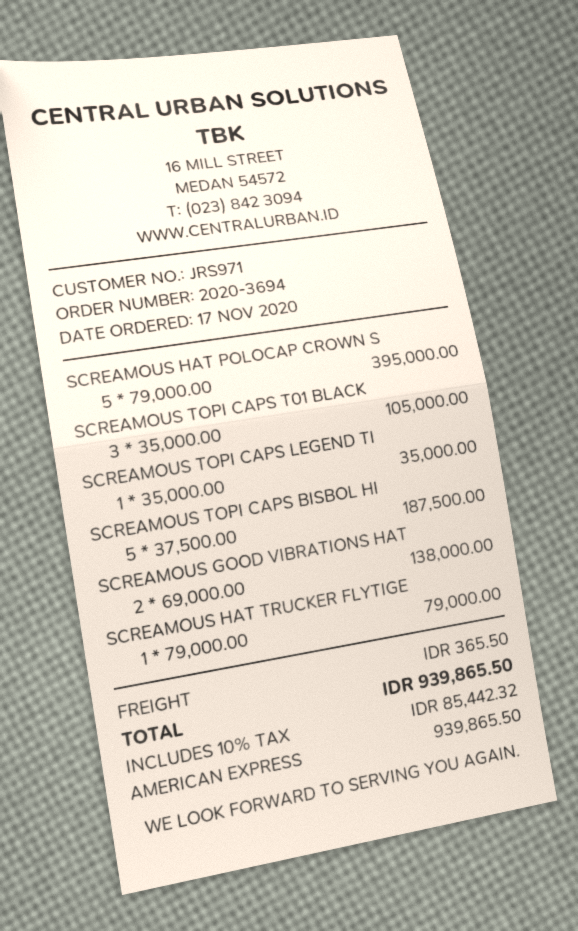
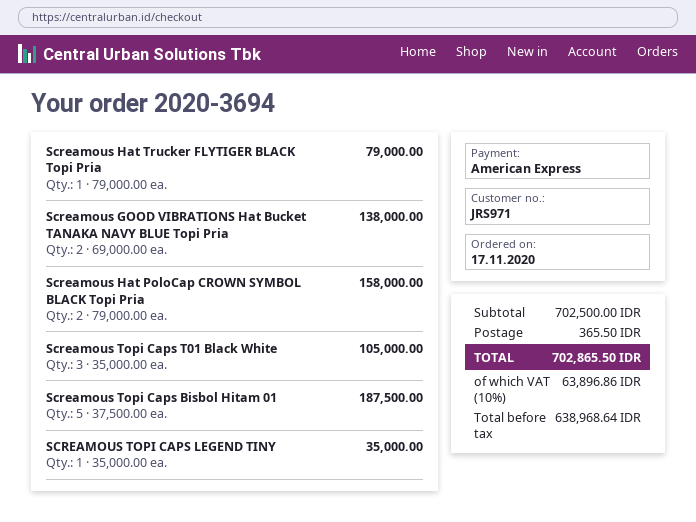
SCREAMOUS HAT POLOCAP CROWN S: 5 x 79000.00 = 395000.00 -> 2 x 79000.00 = 158000.00
tax: 10% = 85442.32 -> 10% = 63896.86
total: 939865.50 -> 702865.50

